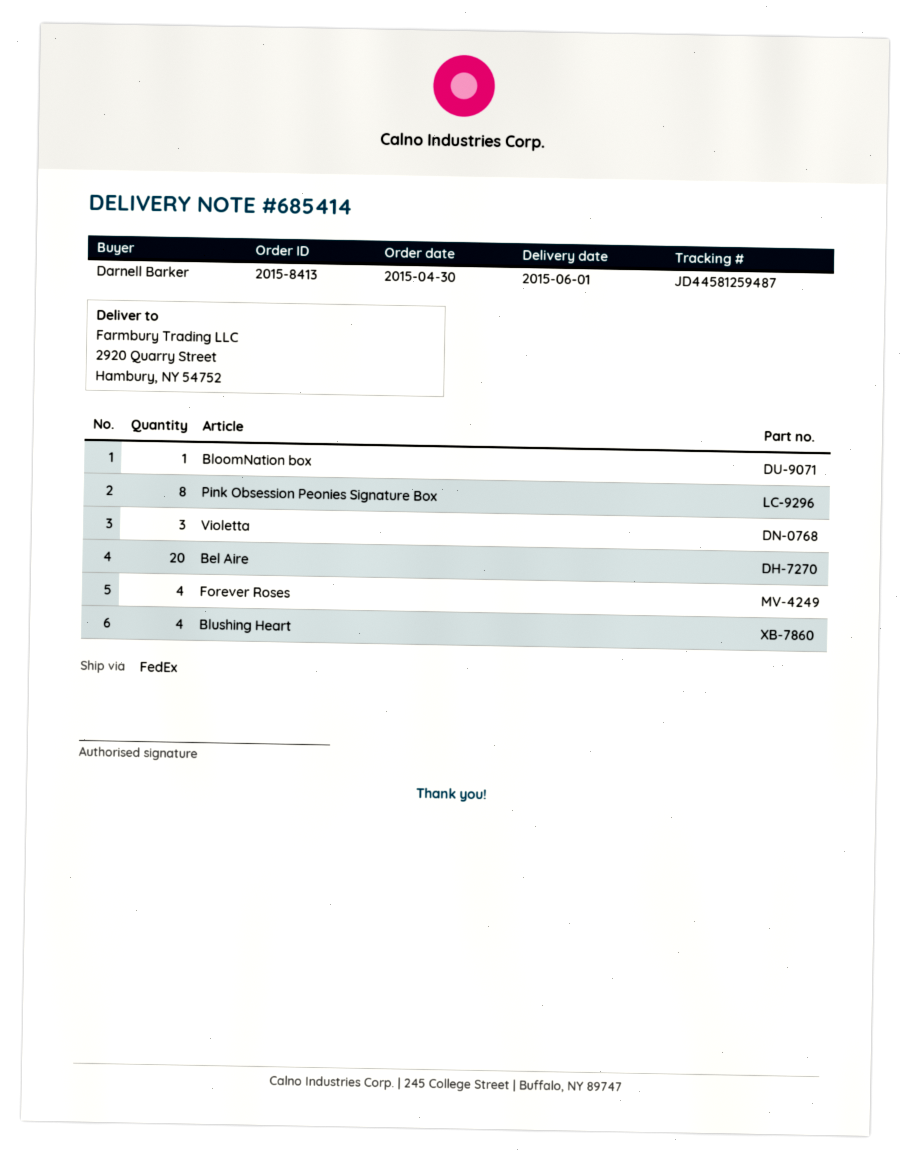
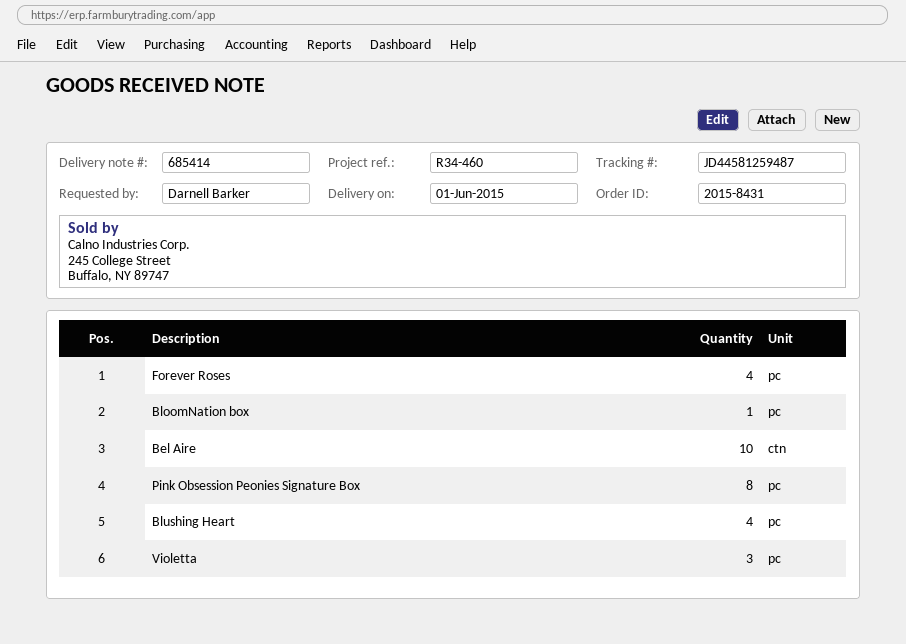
order number: 2015-8413 -> 2015-8431
Bel Aire: 20 -> 10

